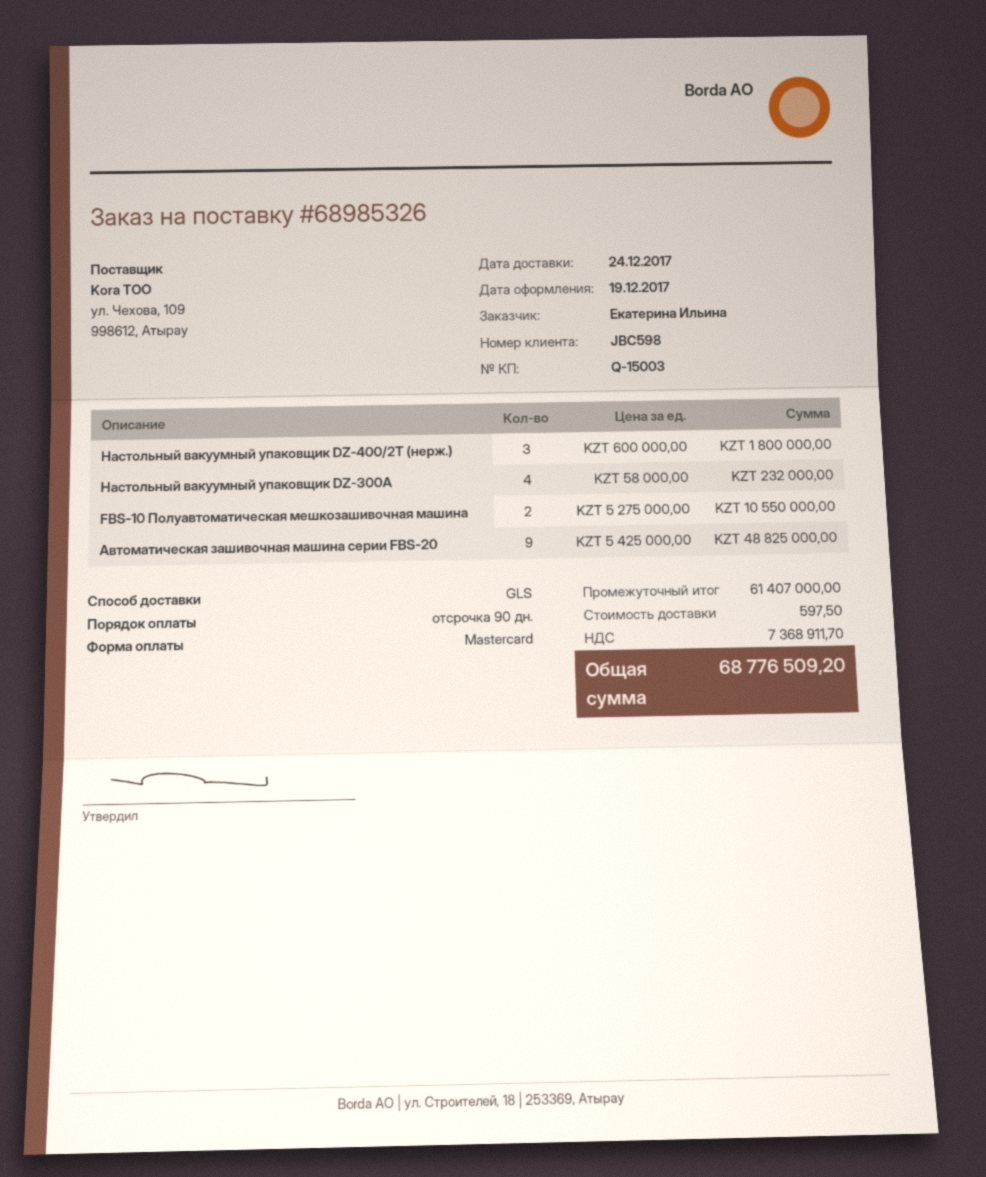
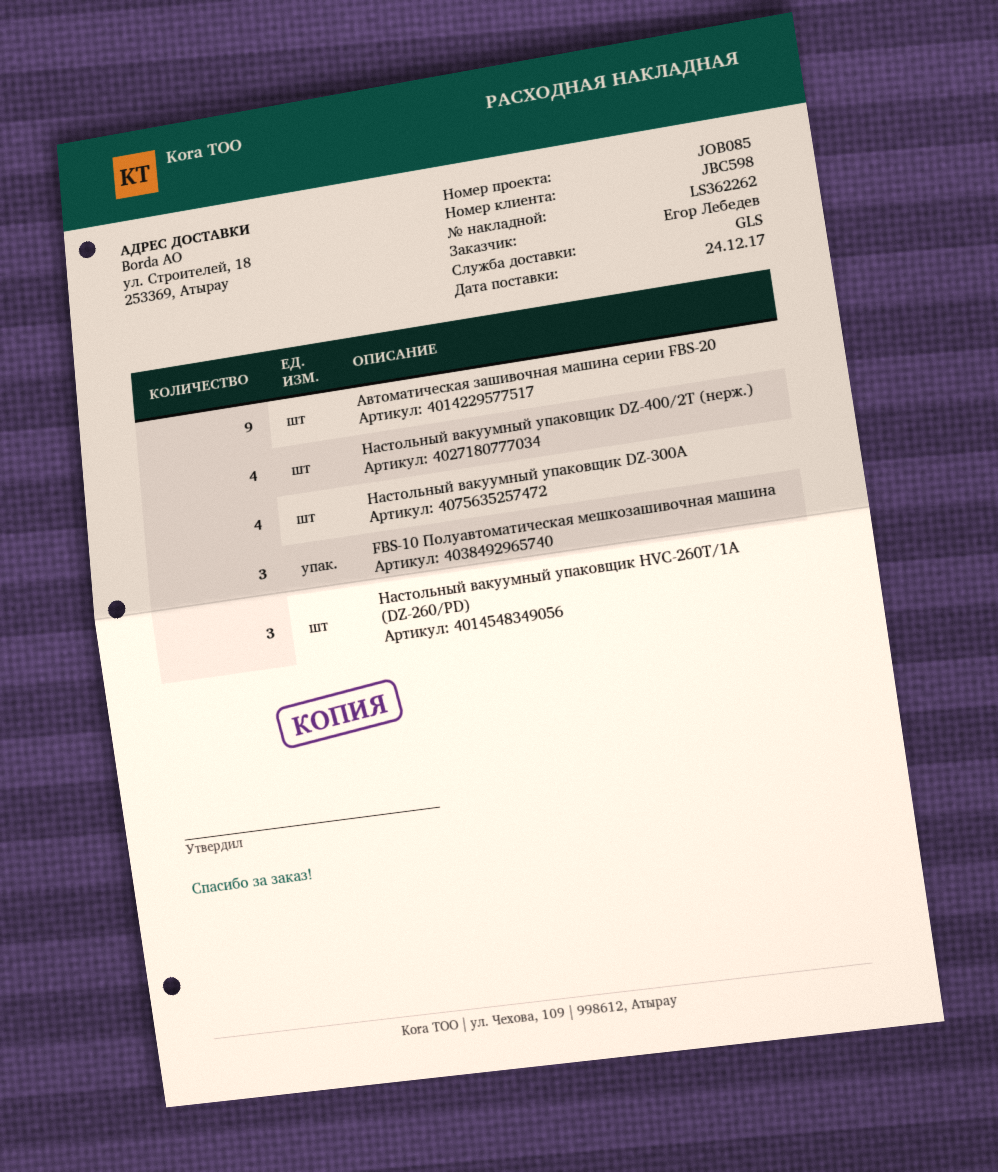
ordered by: Екатерина Ильина -> Егор Лебедев
Настольный вакуумный упаковщик DZ-400/2T (нерж.): 3 -> 4
FBS-10 Полуавтоматическая мешкозашивочная машина: 2 -> 3
Настольный вакуумный упаковщик HVC-260T/1A (DZ-260/PD): none -> 3

